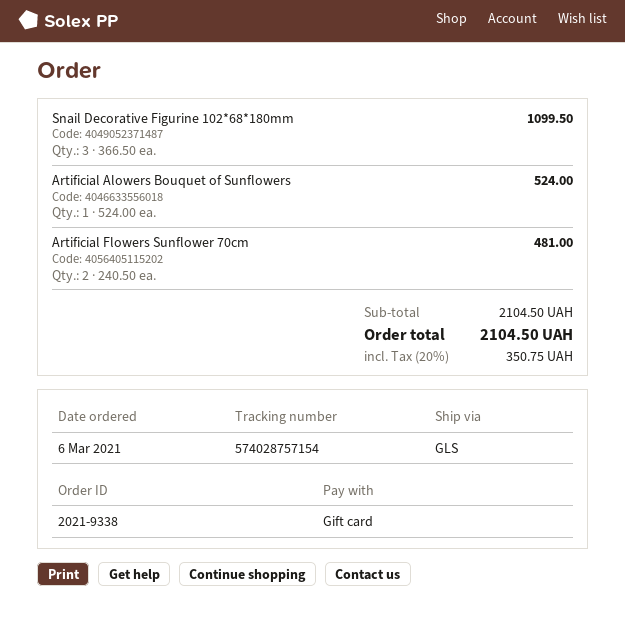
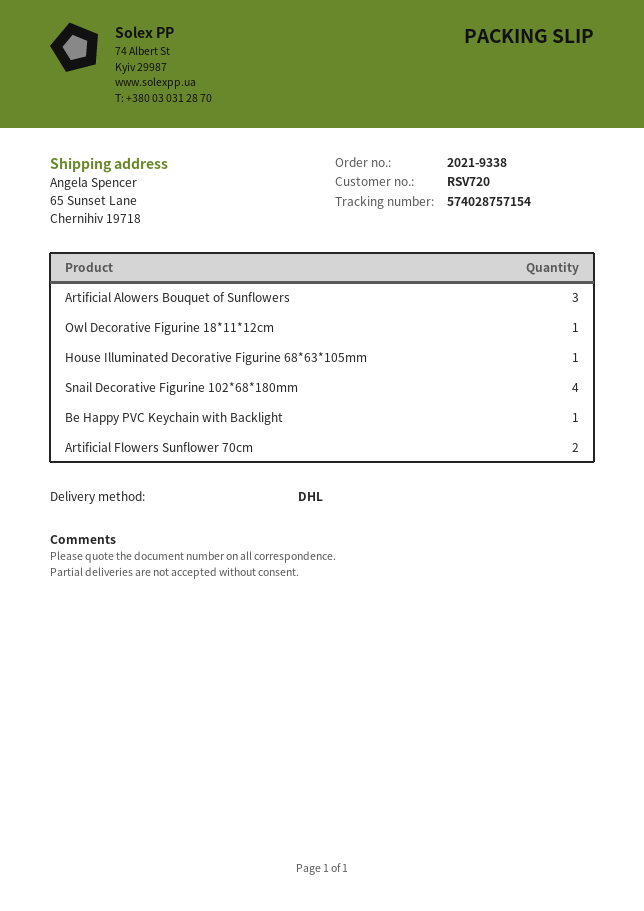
shipping method: GLS -> DHL
Snail Decorative Figurine 102*68*180mm: 3 -> 4
Artificial Аlowers Bouquet of Sunflowers: 1 -> 3
Owl Decorative Figurine 18*11*12cm: none -> 1
House Illuminated Decorative Figurine 68*63*105mm: none -> 1
Be Happy PVC Keychain with Backlight: none -> 1

